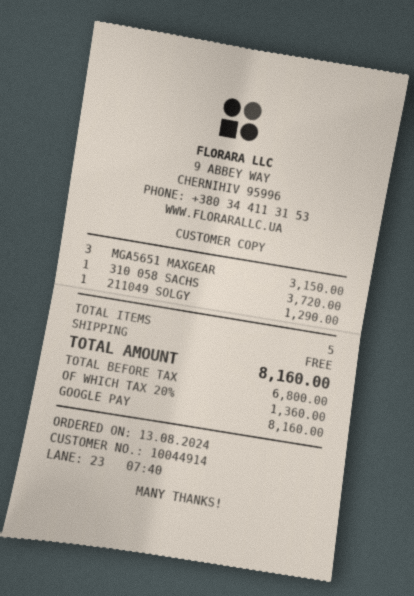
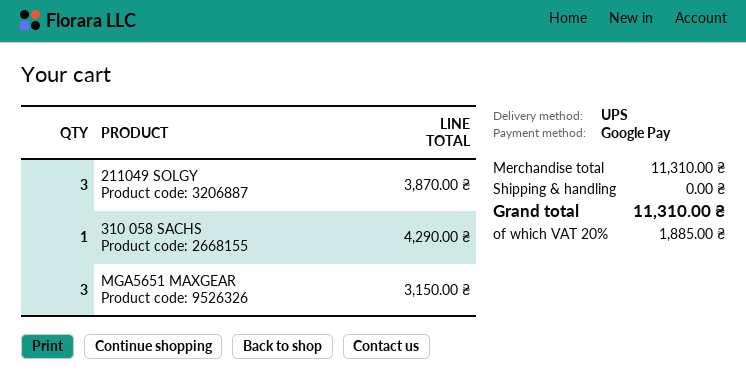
310 058 SACHS: 1 for 3720.00 -> 1 for 4290.00
211049 SOLGY: 1 for 1290.00 -> 3 for 3870.00
tax: 20% = 1360.00 -> 20% = 1885.00
total: 8160.00 -> 11310.00

